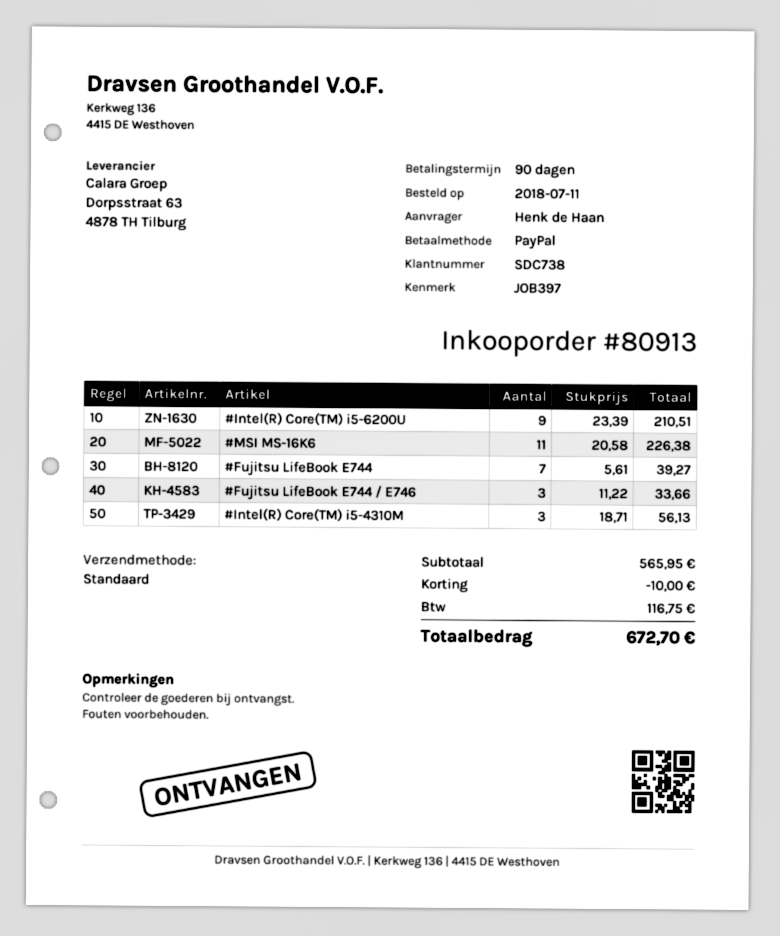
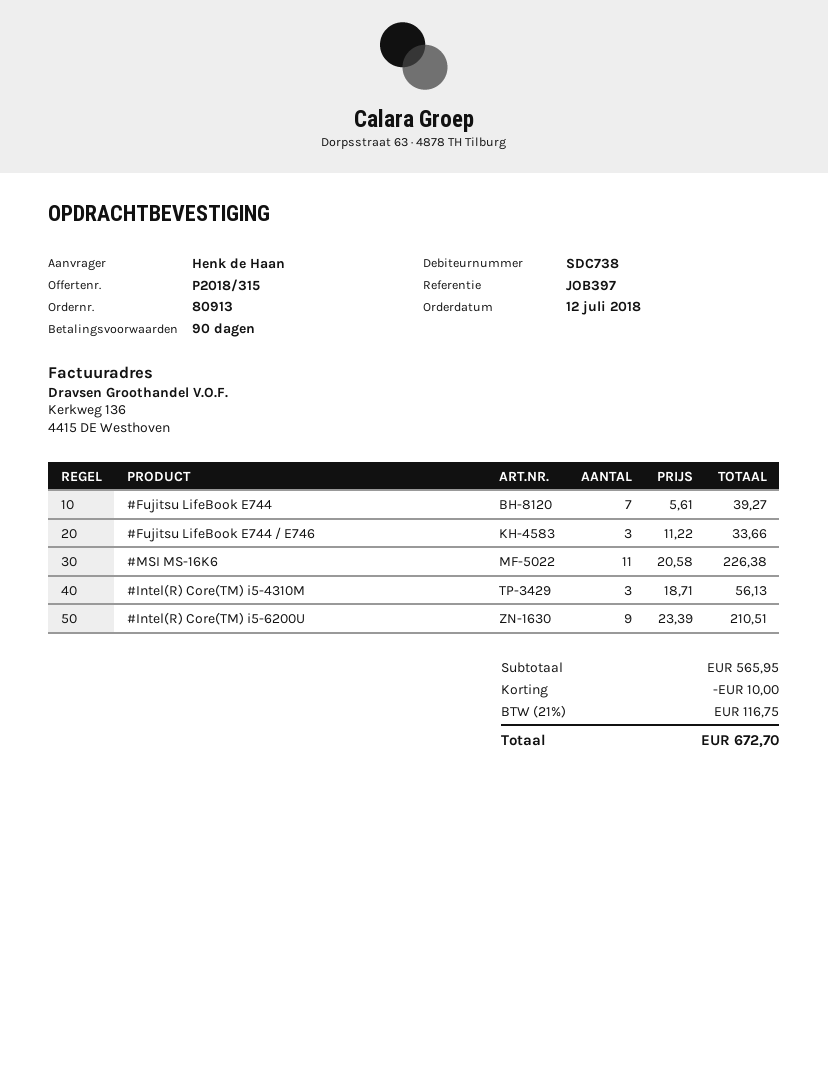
order date: 2018-07-11 -> 2018-07-12

